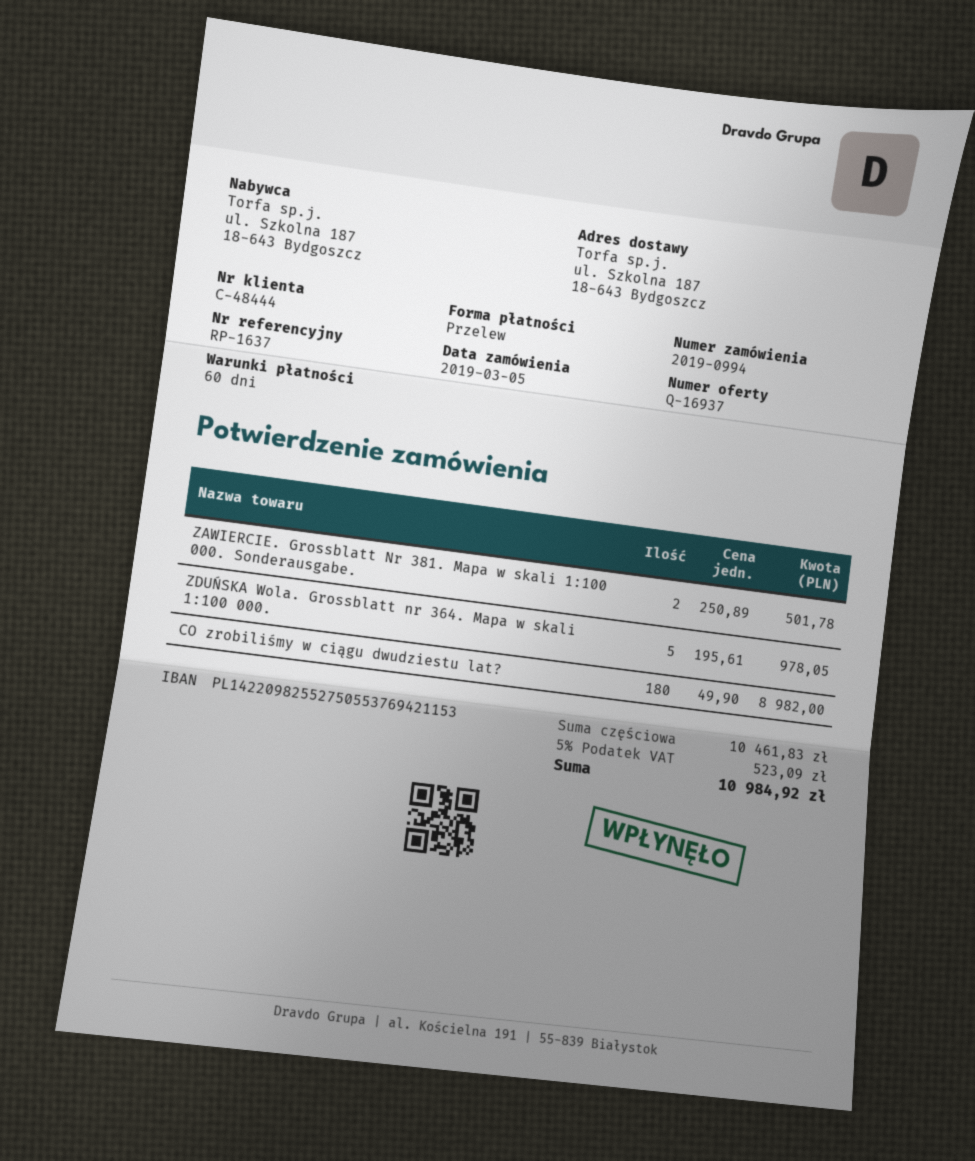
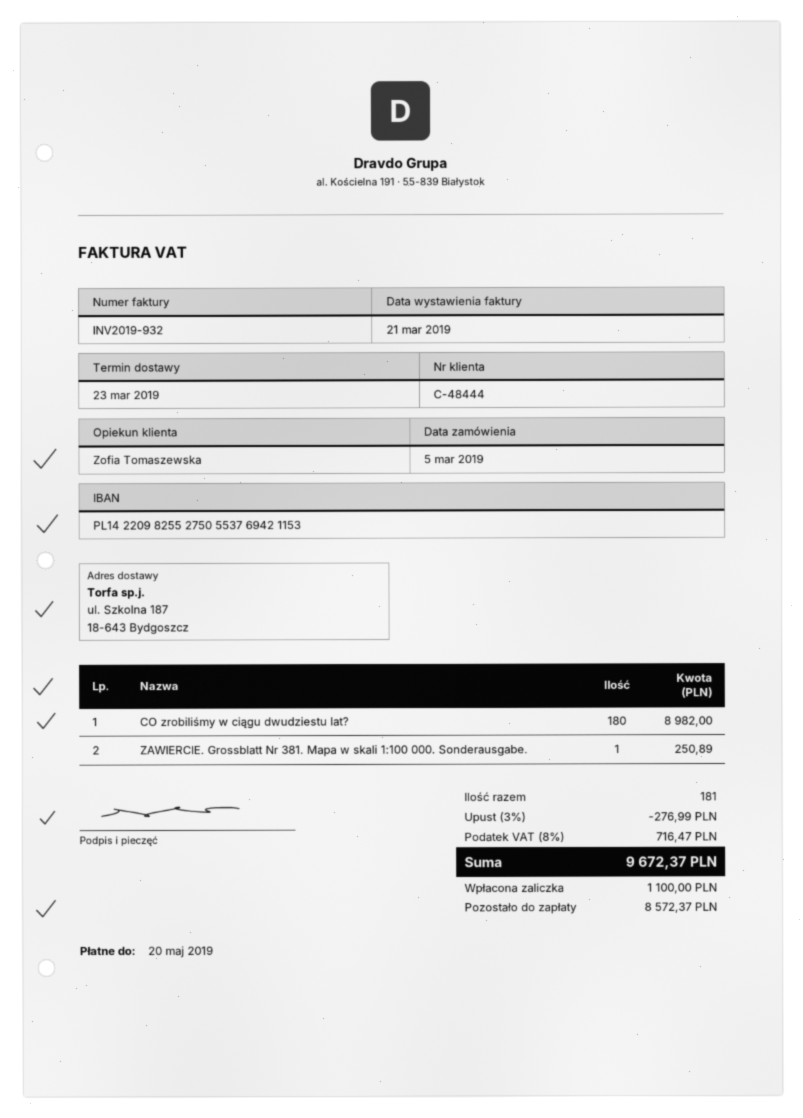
ZAWIERCIE. Grossblatt Nr 381. Mapa w skali 1:100 000. Sonderausgabe.: 2 for 501.78 -> 1 for 250.89
ZDUŃSKA Wola. Grossblatt nr 364. Mapa w skali 1:100 000.: 5 for 978.05 -> none
discount: none -> 3% = 276.99
tax: 5% = 523.09 -> 8% = 716.47
total: 10984.92 -> 9672.37

